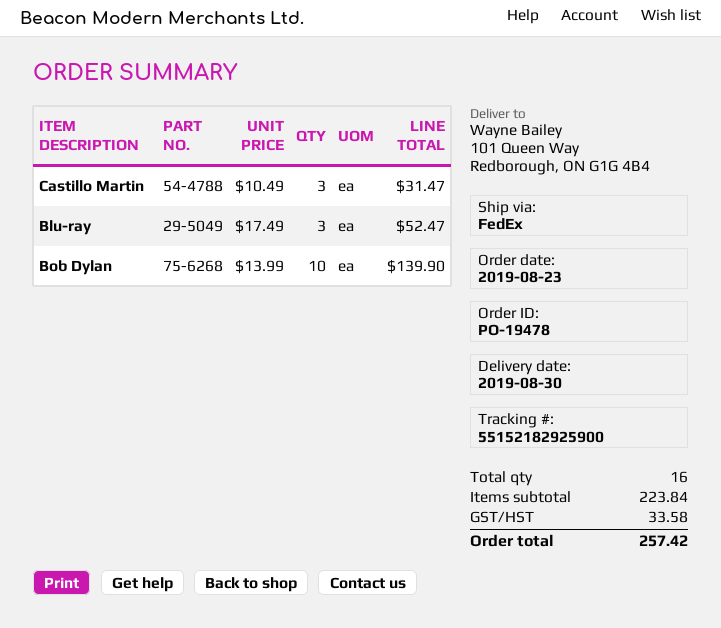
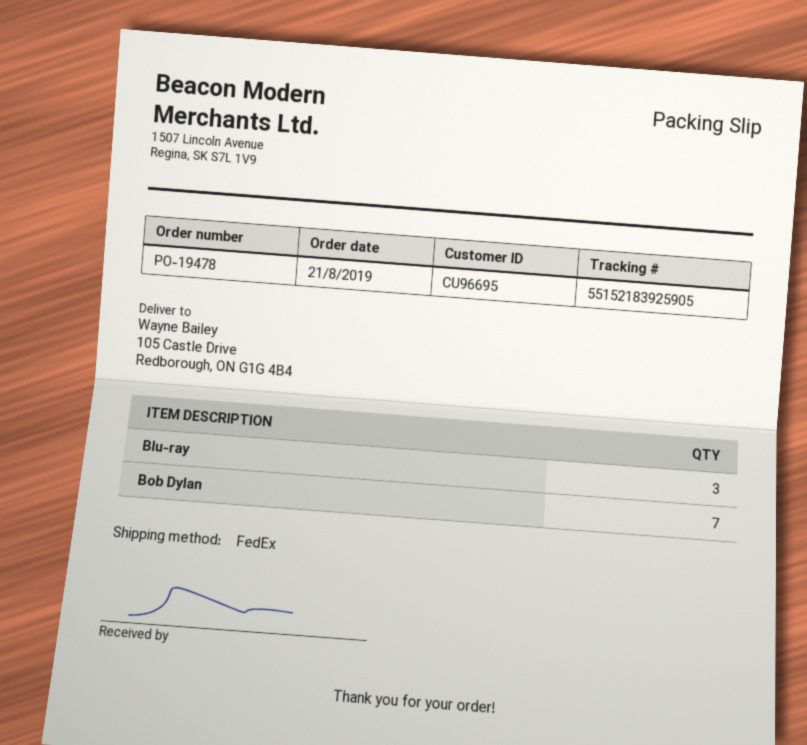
order date: 2019-08-23 -> 2019-08-21
tracking number: 55152182925900 -> 55152183925905
ship to: 101 Queen Way, Redborough, ON G1G 4B4 -> 105 Castle Drive, Redborough, ON G1G 4B4
Castillo Martin: 3 -> none
Bob Dylan: 10 -> 7

